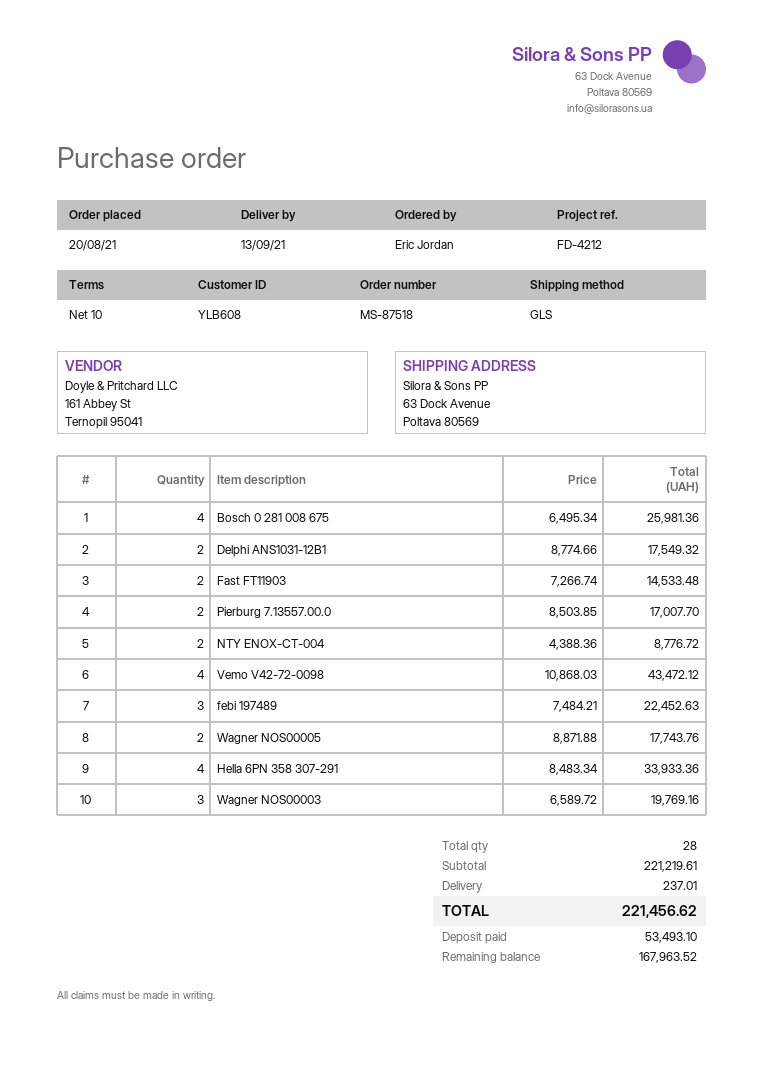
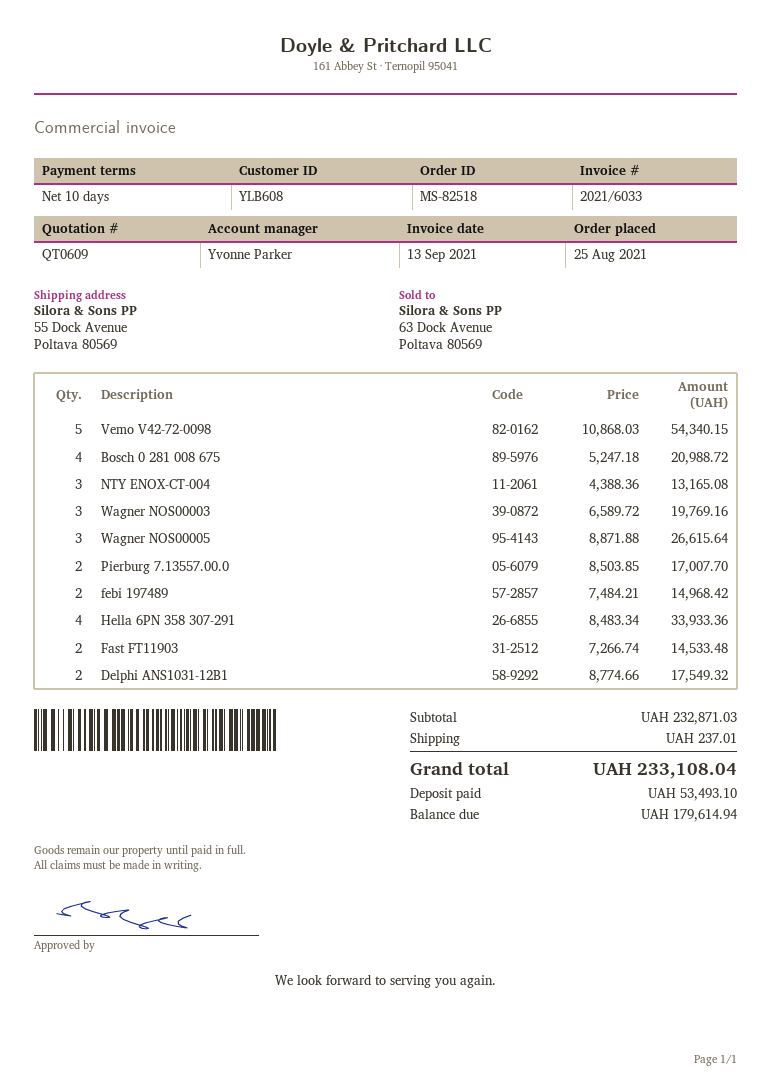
order number: MS-87518 -> MS-82518
order date: 2021-08-20 -> 2021-08-25
ship to: 63 Dock Avenue, Poltava 80569 -> 55 Dock Avenue, Poltava 80569
Bosch 0 281 008 675: 4 x 6495.34 = 25981.36 -> 4 x 5247.18 = 20988.72
NTY ENOX-CT-004: 2 x 4388.36 = 8776.72 -> 3 x 4388.36 = 13165.08
Vemo V42-72-0098: 4 x 10868.03 = 43472.12 -> 5 x 10868.03 = 54340.15
febi 197489: 3 x 7484.21 = 22452.63 -> 2 x 7484.21 = 14968.42
Wagner NOS00005: 2 x 8871.88 = 17743.76 -> 3 x 8871.88 = 26615.64
subtotal: 221219.61 -> 232871.03
total: 221456.62 -> 233108.04
balance: 167963.52 -> 179614.94

